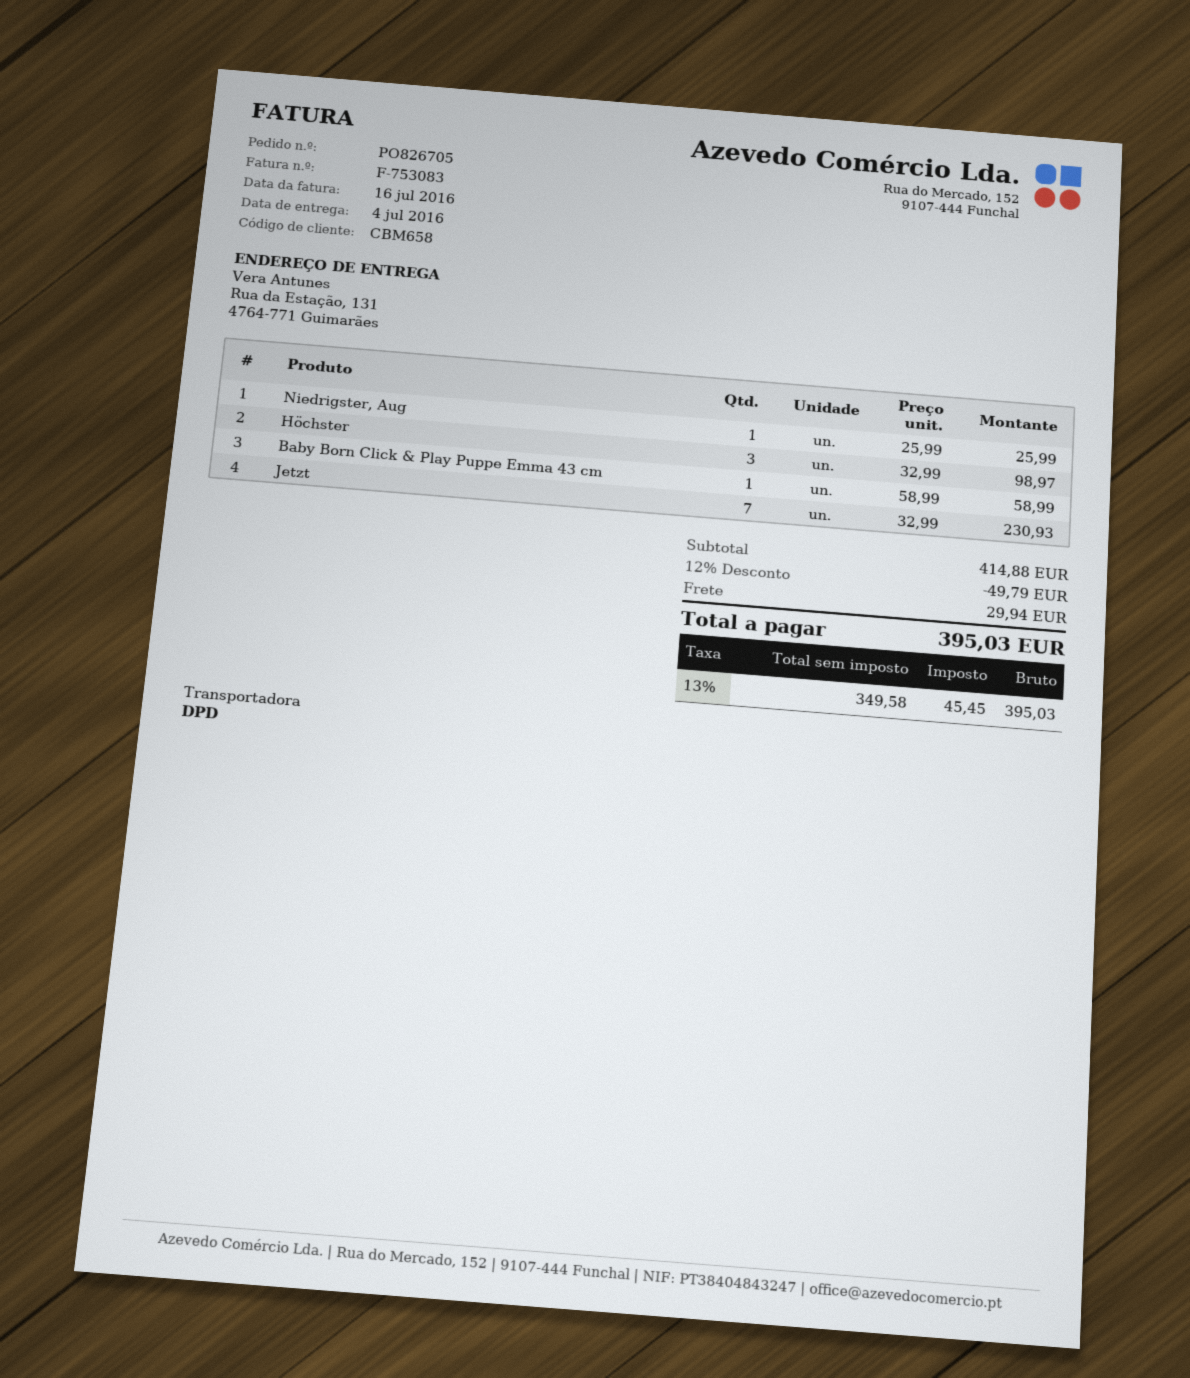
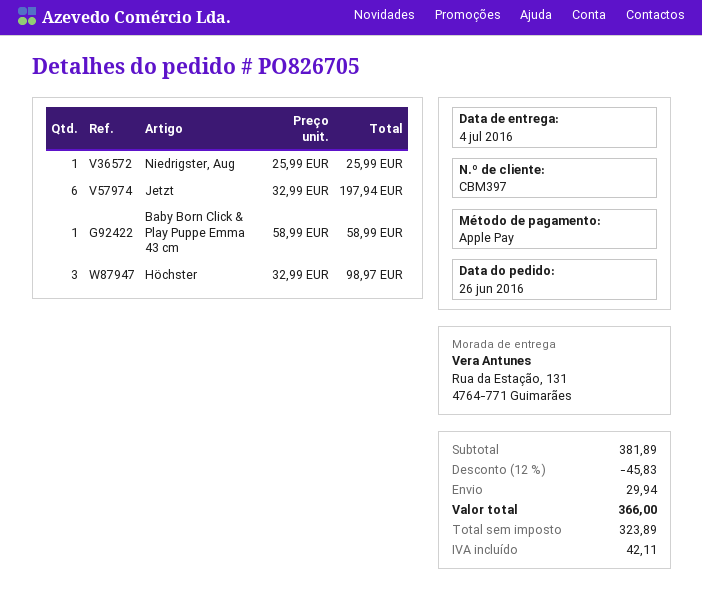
customer number: CBM658 -> CBM397
Jetzt: 7 x 32.99 = 230.93 -> 6 x 32.99 = 197.94
subtotal: 414.88 -> 381.89
discount: 12% = 49.79 -> 12% = 45.83
net: 349.58 -> 323.89
tax: 45.45 -> 42.11
total: 395.03 -> 366.00

